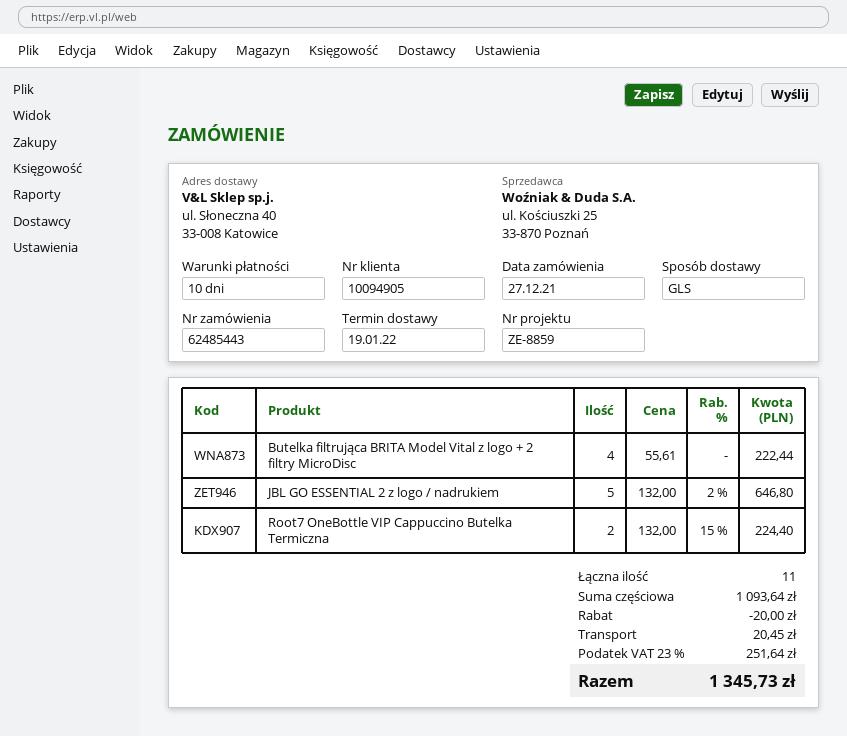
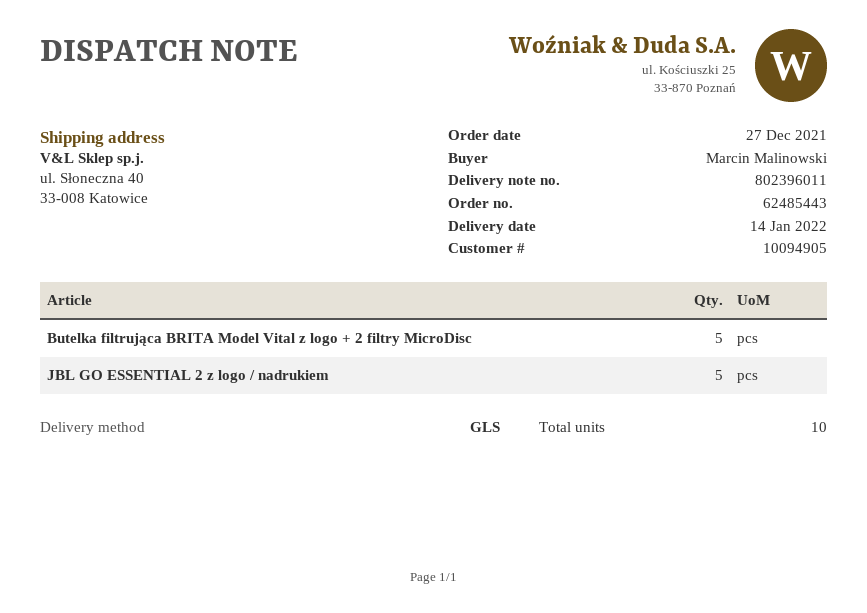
delivery date: 2022-01-19 -> 2022-01-14
Butelka filtrująca BRITA Model Vital z logo + 2 filtry MicroDisc: 4 -> 5
Root7 OneBottle VIP Cappuccino Butelka Termiczna: 2 -> none
total quantity: 11 -> 10

